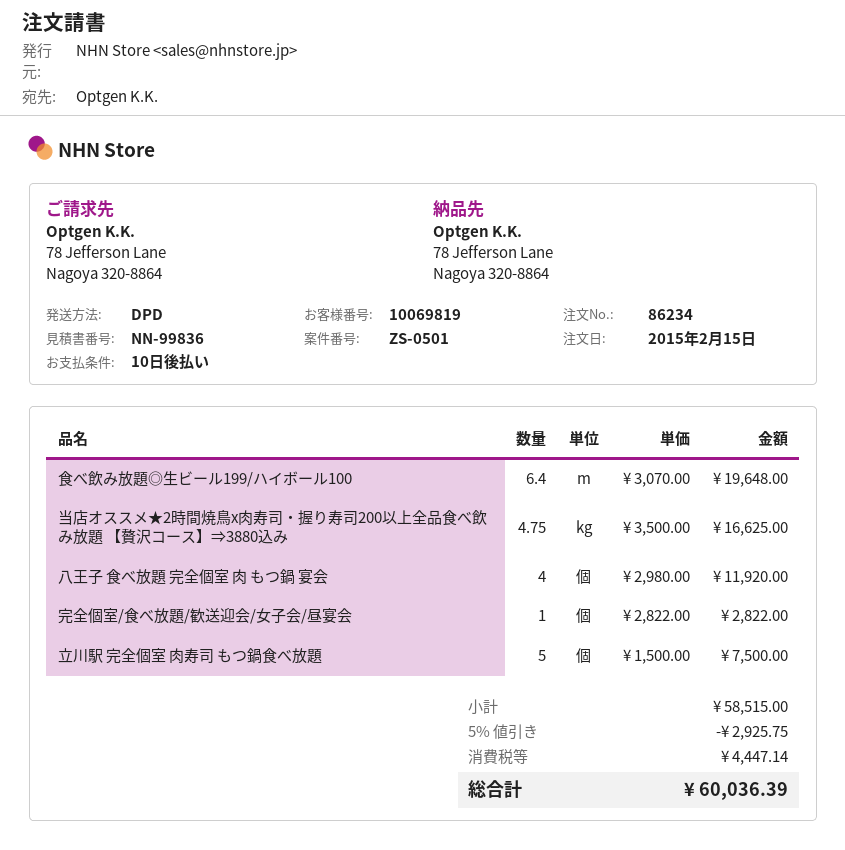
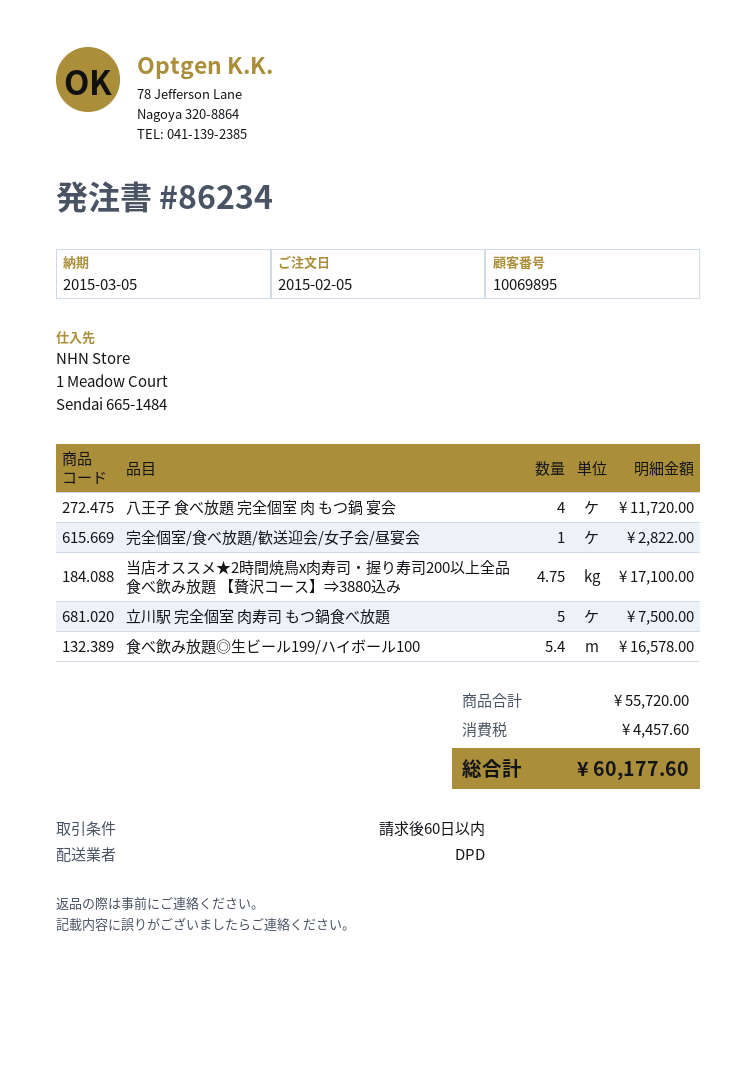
order date: 2015-02-15 -> 2015-02-05
payment terms: 10 days -> 60 days
customer number: 10069819 -> 10069895
食べ飲み放題◎生ビール199/ハイボール100: 6.4 for 19648.00 -> 5.4 for 16578.00
当店オススメ★2時間焼鳥x肉寿司・握り寿司200以上全品食べ飲み放題 【贅沢コース】⇒3880込み: 4.75 for 16625.00 -> 4.75 for 17100.00
八王子 食べ放題 完全個室 肉 もつ鍋 宴会: 4 for 11920.00 -> 4 for 11720.00
subtotal: 58515.00 -> 55720.00
discount: 5% = 2925.75 -> none
tax: 4447.14 -> 4457.60
total: 60036.39 -> 60177.60

